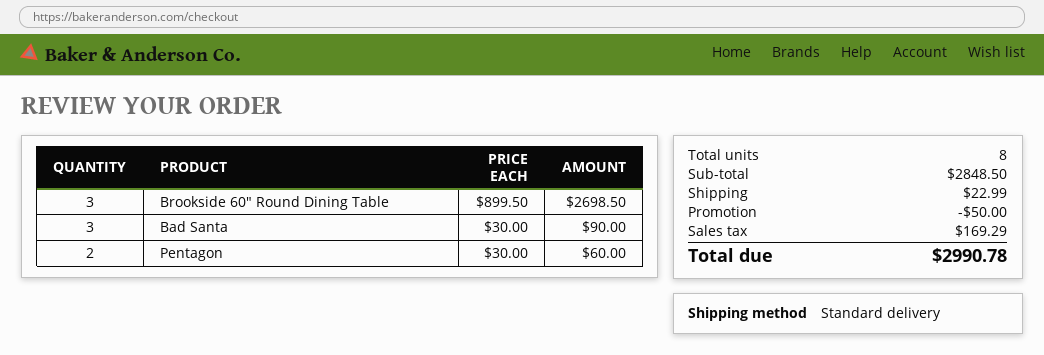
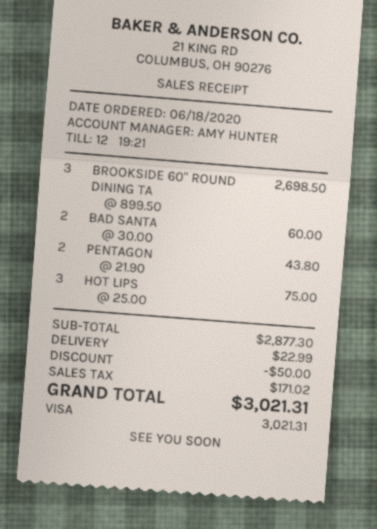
Bad Santa: 3 x 30.00 = 90.00 -> 2 x 30.00 = 60.00
Pentagon: 2 x 30.00 = 60.00 -> 2 x 21.90 = 43.80
HOT LIPS: none -> 3 x 25.00 = 75.00
subtotal: 2848.50 -> 2877.30
tax: 169.29 -> 171.02
total: 2990.78 -> 3021.31

